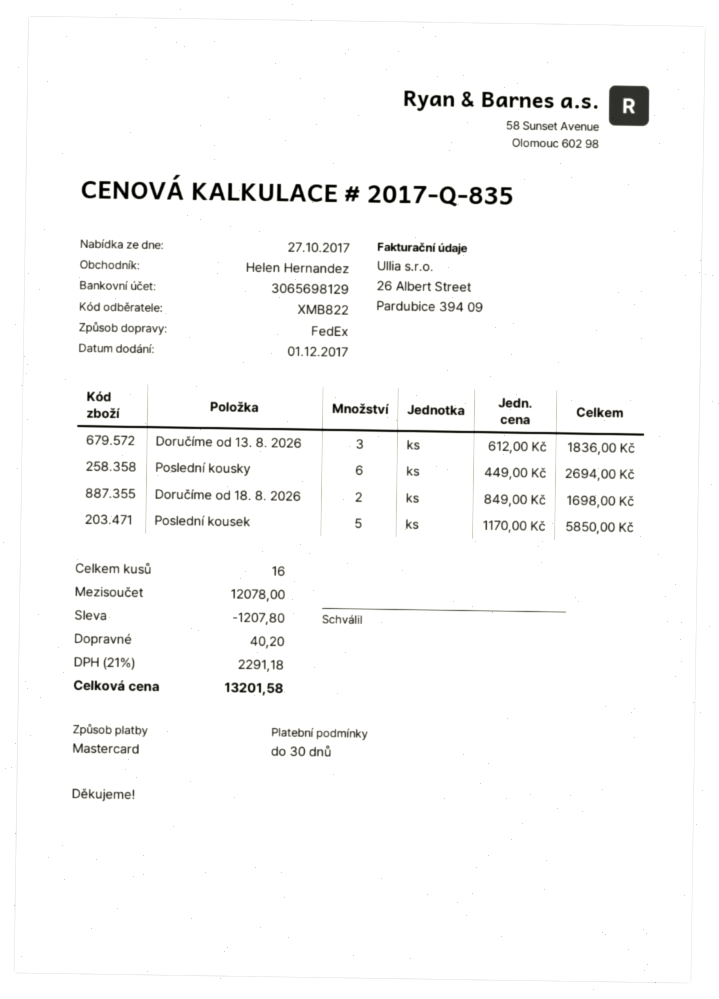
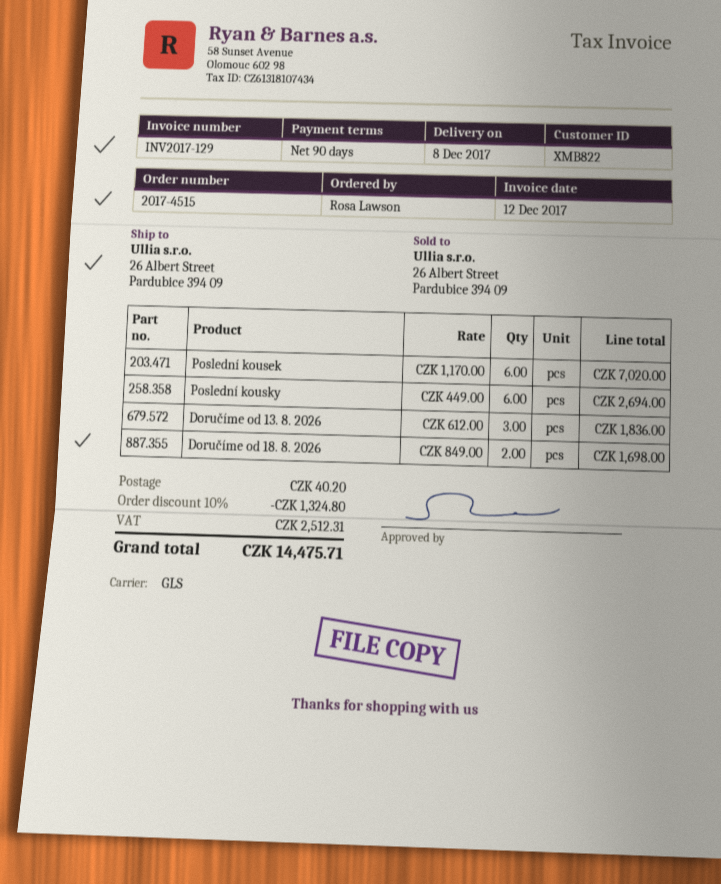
delivery date: 2017-12-01 -> 2017-12-08
payment terms: 30 days -> 90 days
shipping method: FedEx -> GLS
Poslední kousek: 5 x 1170.00 = 5850.00 -> 6 x 1170.00 = 7020.00
discount: 1207.80 -> 1324.80
tax: 2291.18 -> 2512.31
total: 13201.58 -> 14475.71

